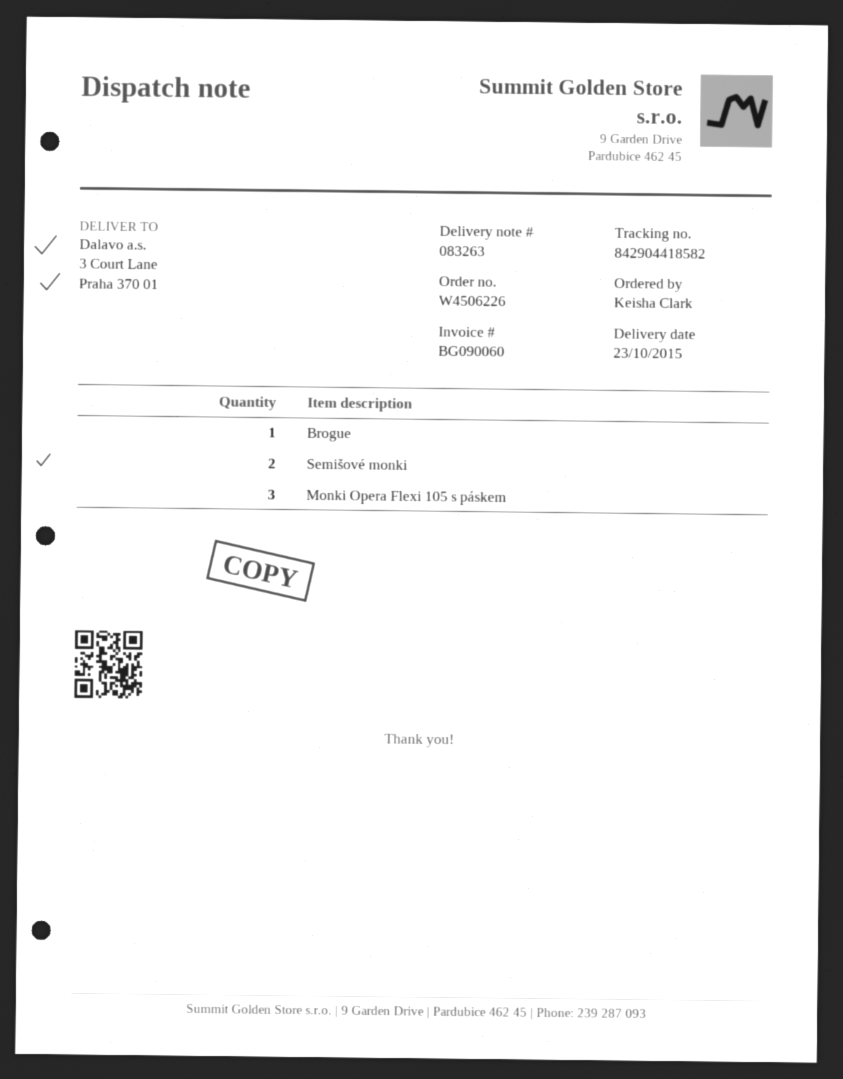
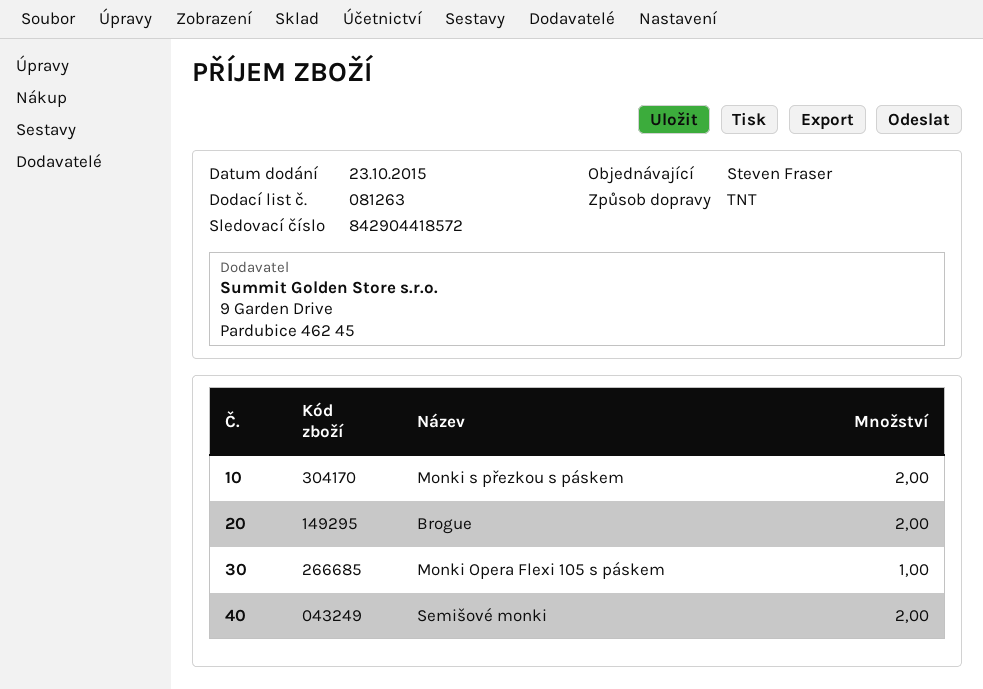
delivery note number: 083263 -> 081263
ordered by: Keisha Clark -> Steven Fraser
tracking number: 842904418582 -> 842904418572
Brogue: 1 -> 2
Monki Opera Flexi 105 s páskem: 3 -> 1
Monki s přezkou s páskem: none -> 2

